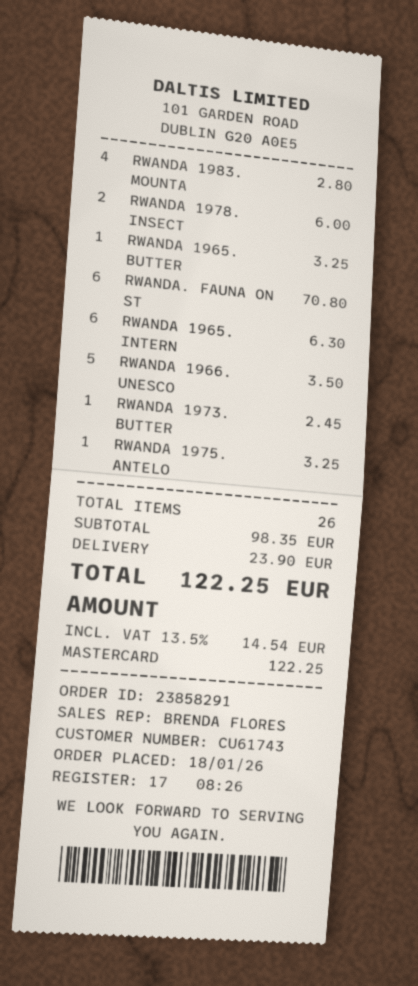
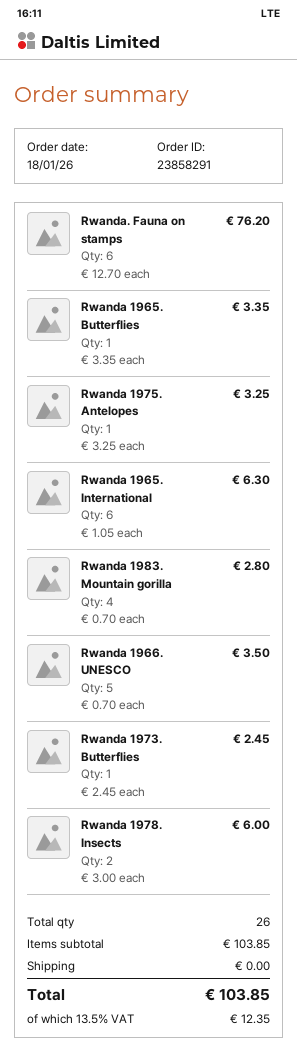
RWANDA 1965. BUTTER: 1 for 3.25 -> 1 for 3.35
RWANDA. FAUNA ON ST: 6 for 70.80 -> 6 for 76.20
subtotal: 98.35 -> 103.85
shipping: 23.90 -> 0.00
tax: 13.5% = 14.54 -> 13.5% = 12.35
total: 122.25 -> 103.85

